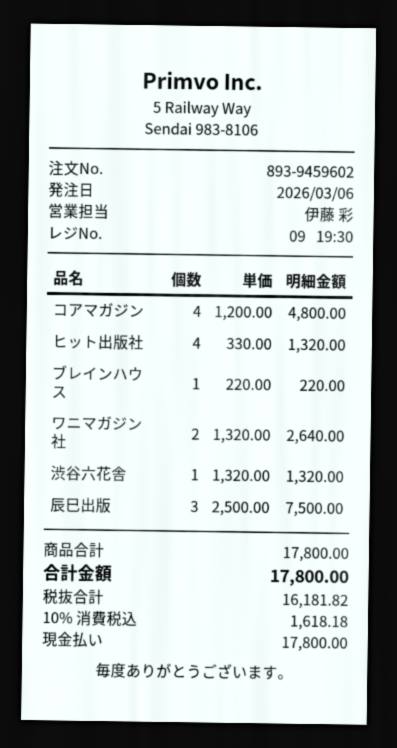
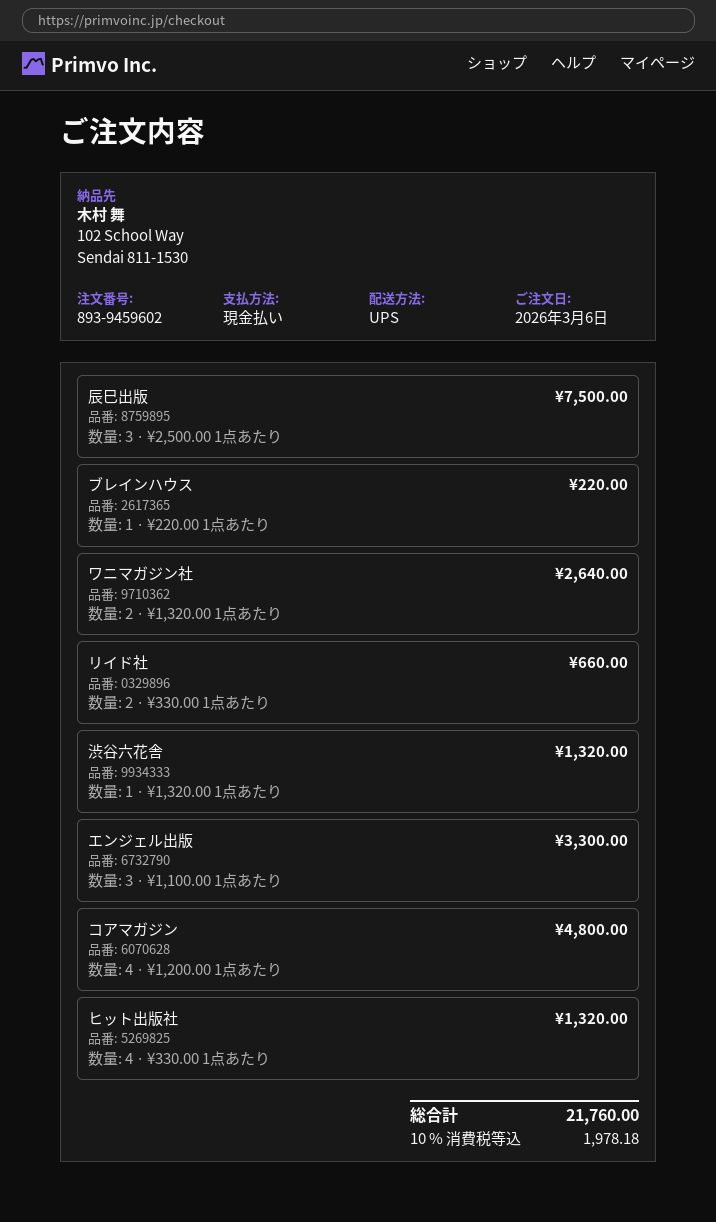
リイド社: none -> 2 x 330.00 = 660.00
エンジェル出版: none -> 3 x 1100.00 = 3300.00
tax: 10% = 1618.18 -> 10% = 1978.18
total: 17800.00 -> 21760.00

